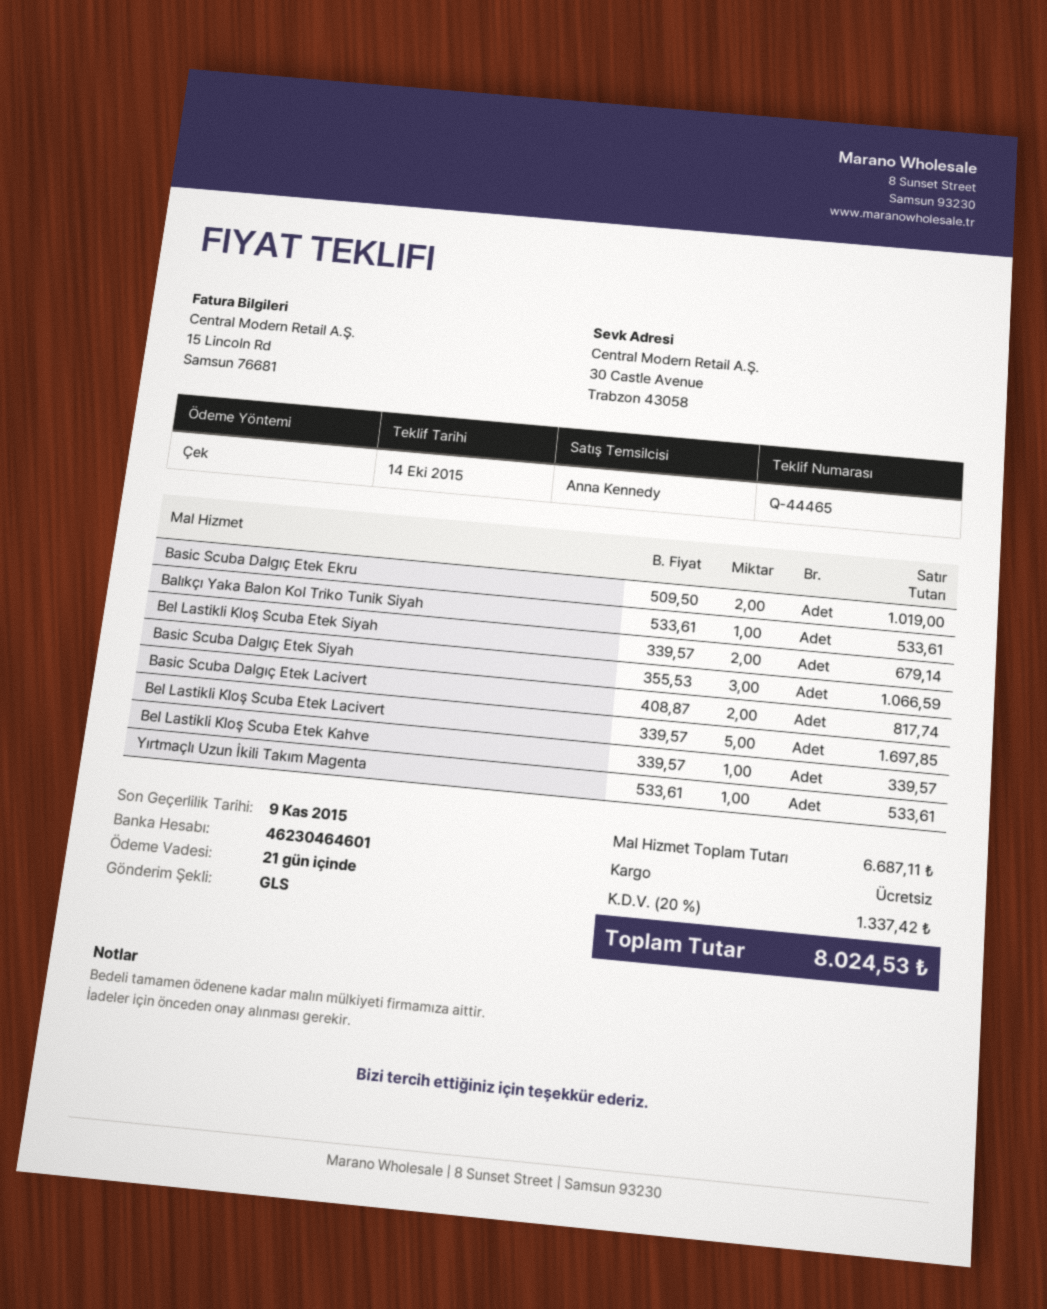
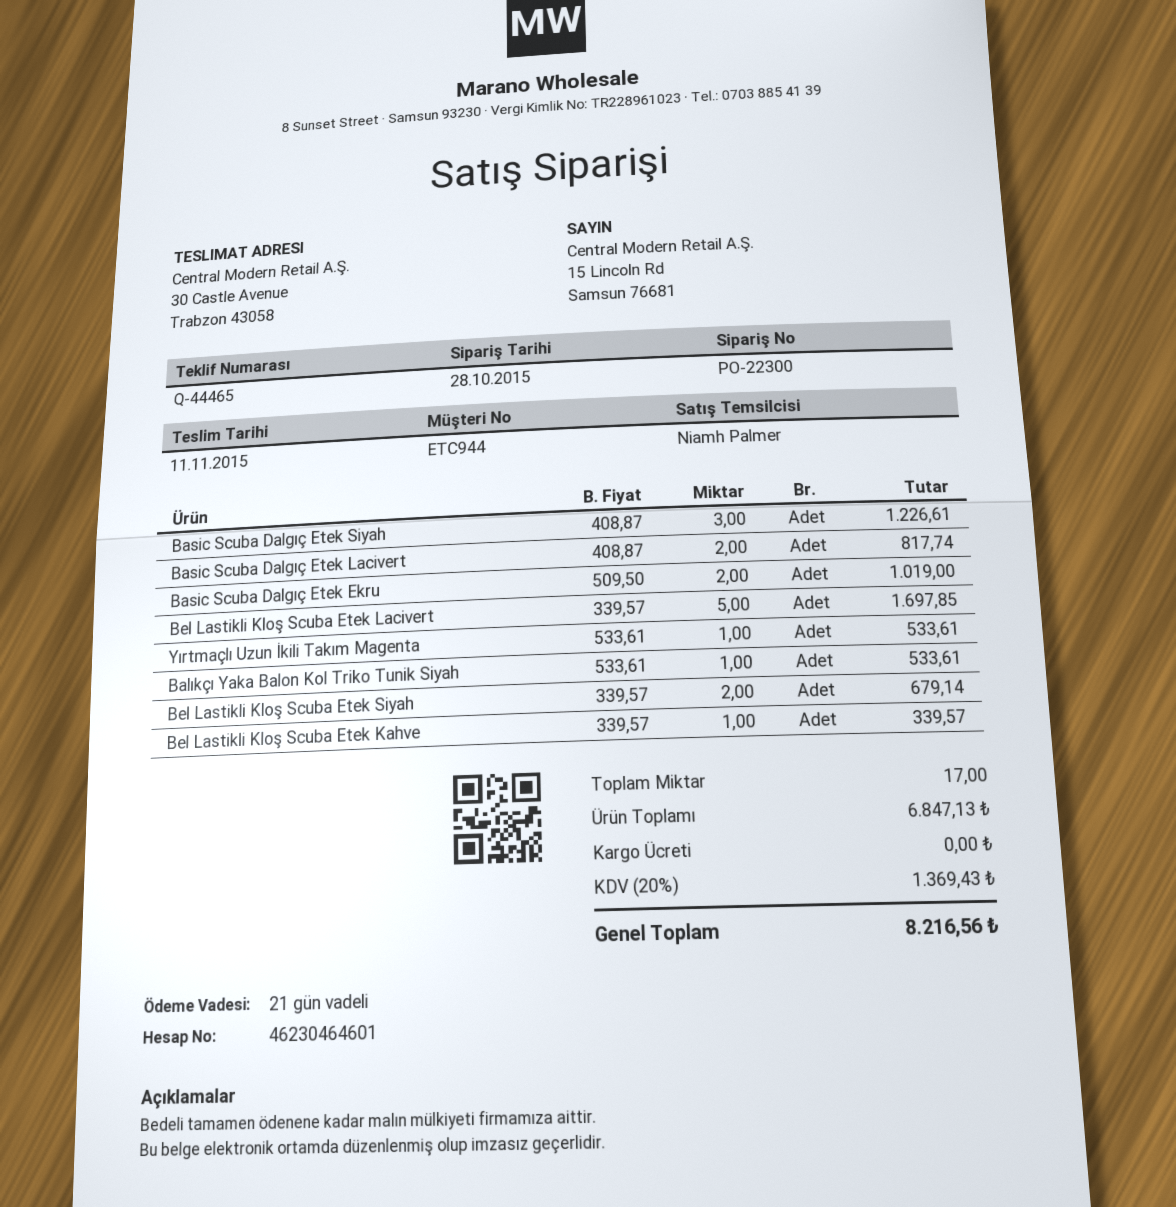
sales rep: Anna Kennedy -> Niamh Palmer
Basic Scuba Dalgıç Etek Siyah: 3 x 355.53 = 1066.59 -> 3 x 408.87 = 1226.61
subtotal: 6687.11 -> 6847.13
tax: 20% = 1337.42 -> 20% = 1369.43
total: 8024.53 -> 8216.56

